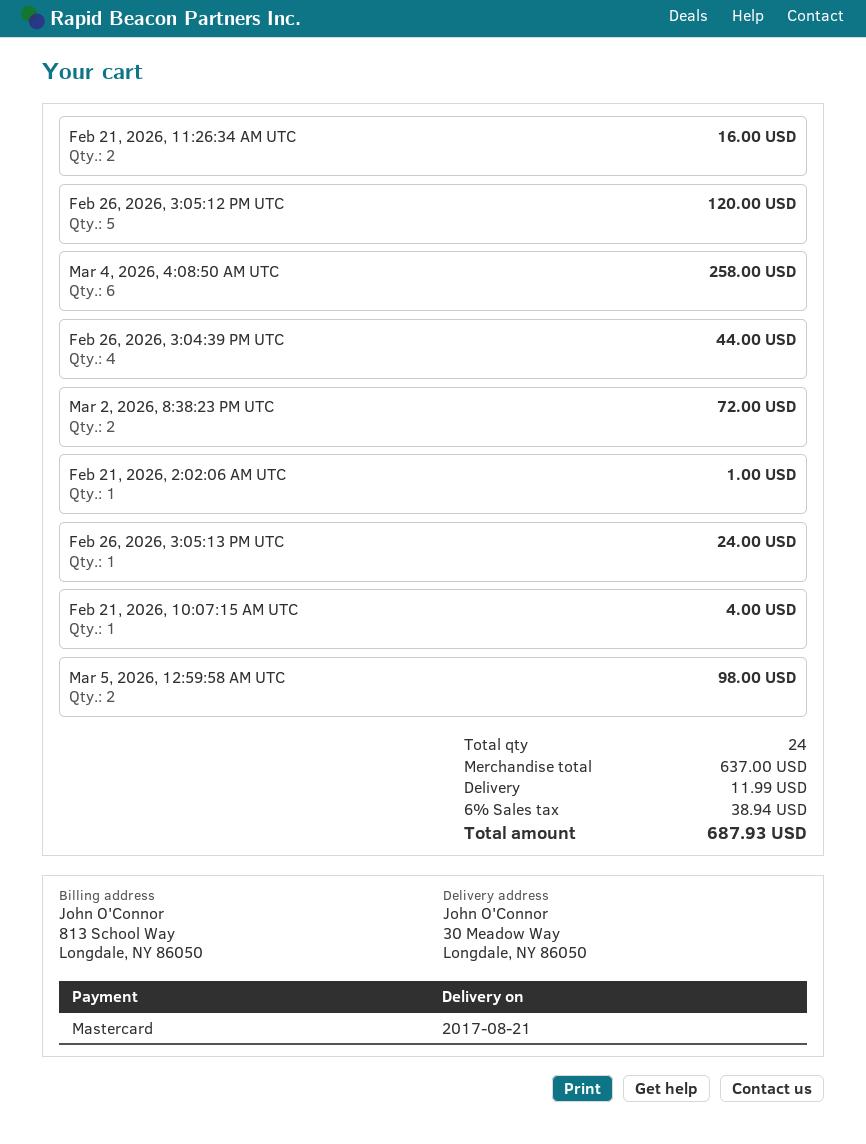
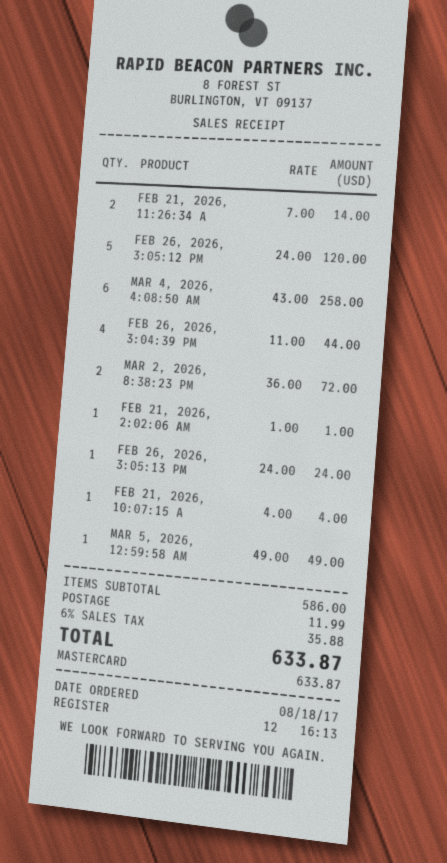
Feb 21, 2026, 11:26:34 AM UTC: 2 for 16.00 -> 2 for 14.00
Mar 5, 2026, 12:59:58 AM UTC: 2 for 98.00 -> 1 for 49.00
subtotal: 637.00 -> 586.00
tax: 6% = 38.94 -> 6% = 35.88
total: 687.93 -> 633.87

